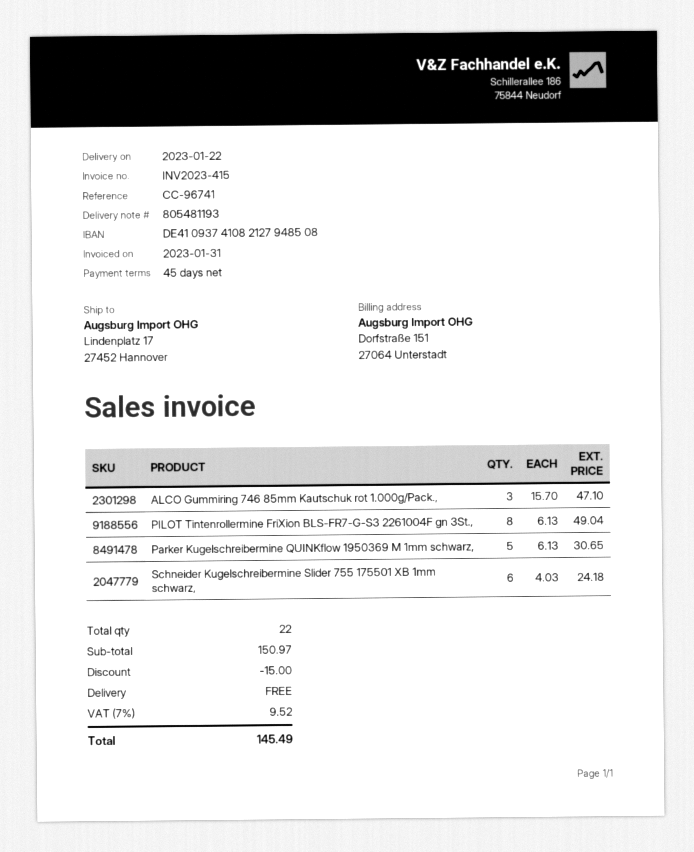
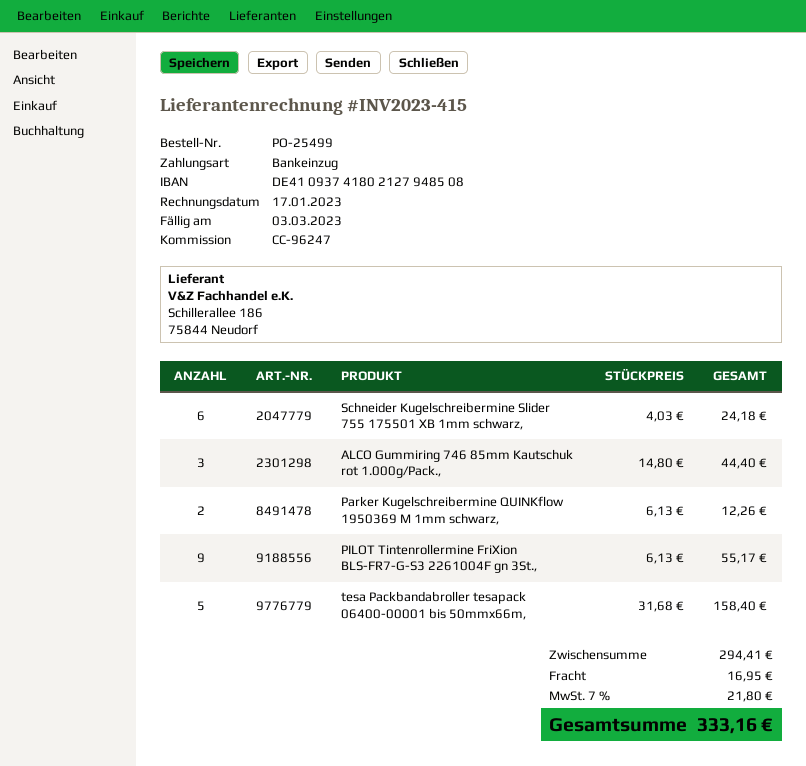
invoice date: 2023-01-31 -> 2023-01-17
reference: CC-96741 -> CC-96247
bank account: DE41093741082127948508 -> DE41093741802127948508
ALCO Gummiring 746 85mm Kautschuk rot 1.000g/Pack.,: 3 x 15.70 = 47.10 -> 3 x 14.80 = 44.40
PILOT Tintenrollermine FriXion BLS-FR7-G-S3 2261004F gn 3St.,: 8 x 6.13 = 49.04 -> 9 x 6.13 = 55.17
Parker Kugelschreibermine QUINKflow 1950369 M 1mm schwarz,: 5 x 6.13 = 30.65 -> 2 x 6.13 = 12.26
tesa Packbandabroller tesapack 06400-00001 bis 50mmx66m,: none -> 5 x 31.68 = 158.40
subtotal: 150.97 -> 294.41
discount: 15.00 -> none
shipping: 0.00 -> 16.95
tax: 7% = 9.52 -> 7% = 21.80
total: 145.49 -> 333.16

